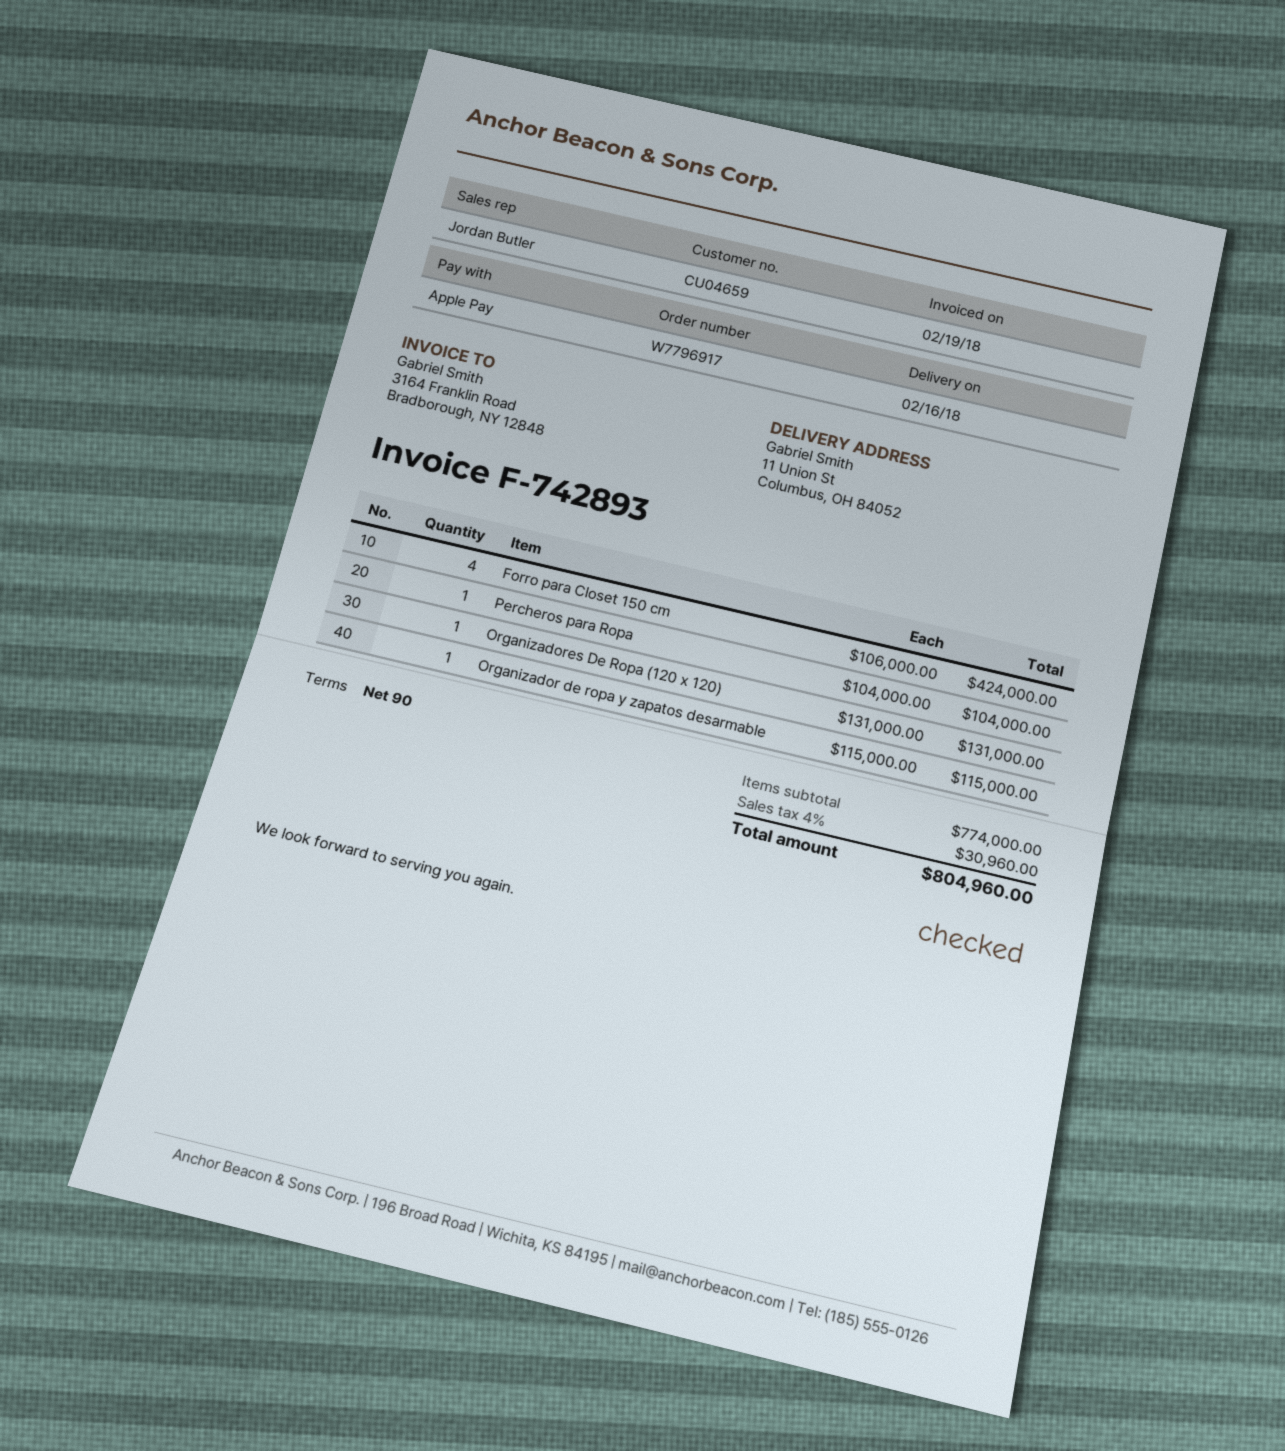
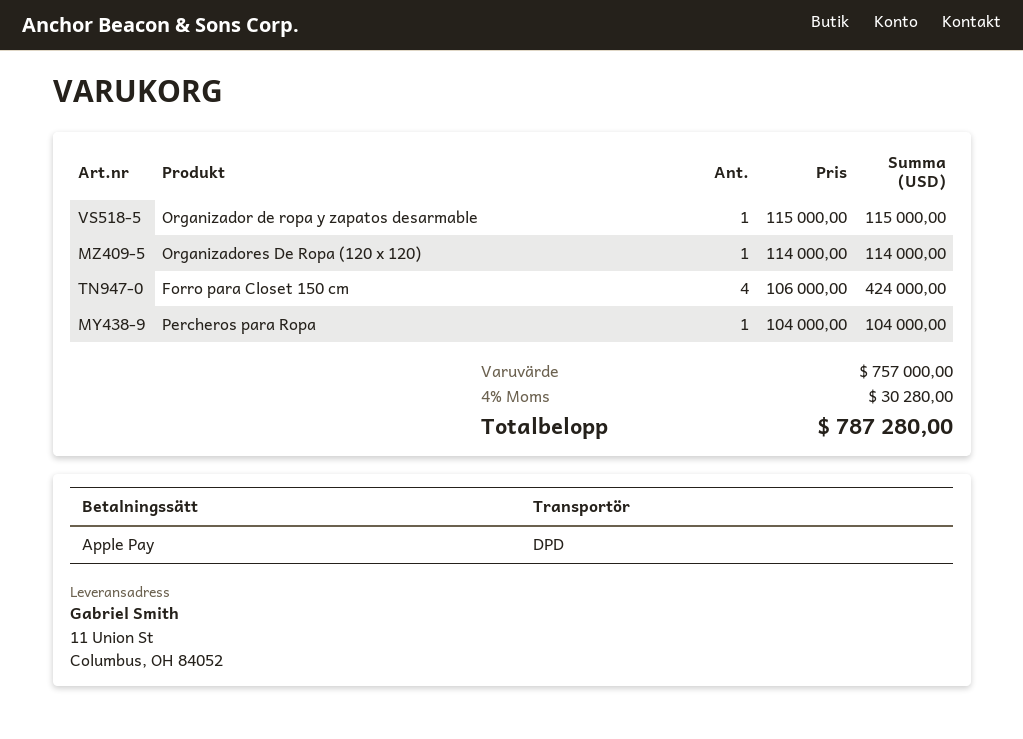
Organizadores De Ropa (120 x 120): 1 x 131000.00 = 131000.00 -> 1 x 114000.00 = 114000.00
subtotal: 774000.00 -> 757000.00
tax: 4% = 30960.00 -> 4% = 30280.00
total: 804960.00 -> 787280.00

